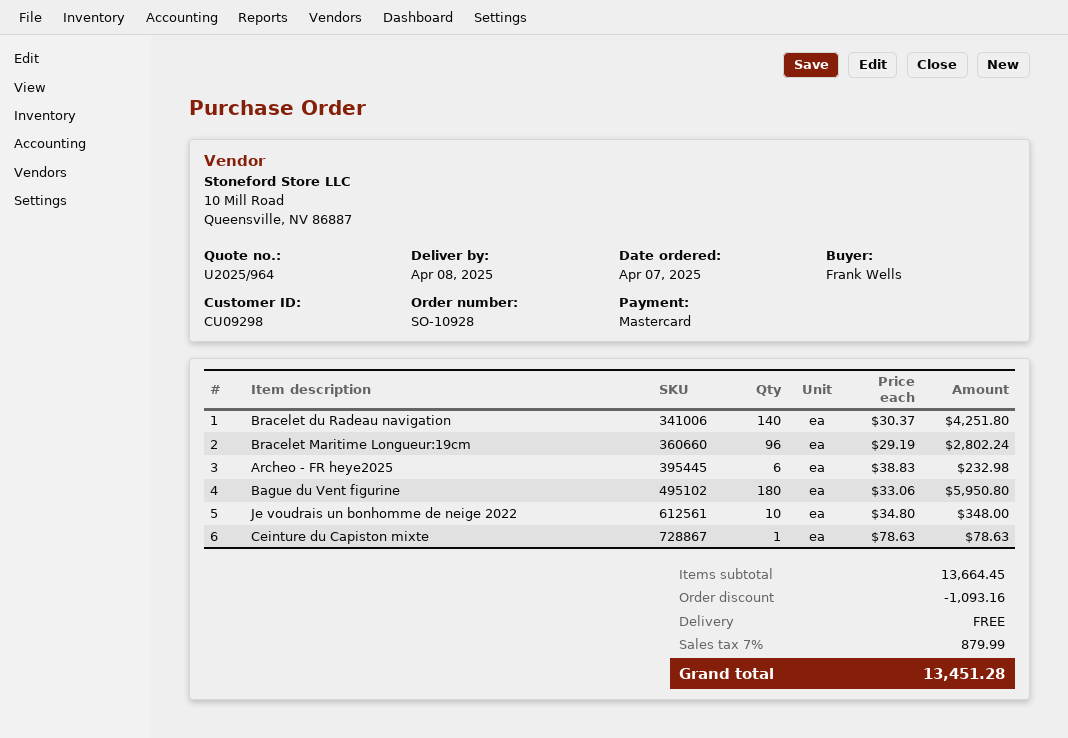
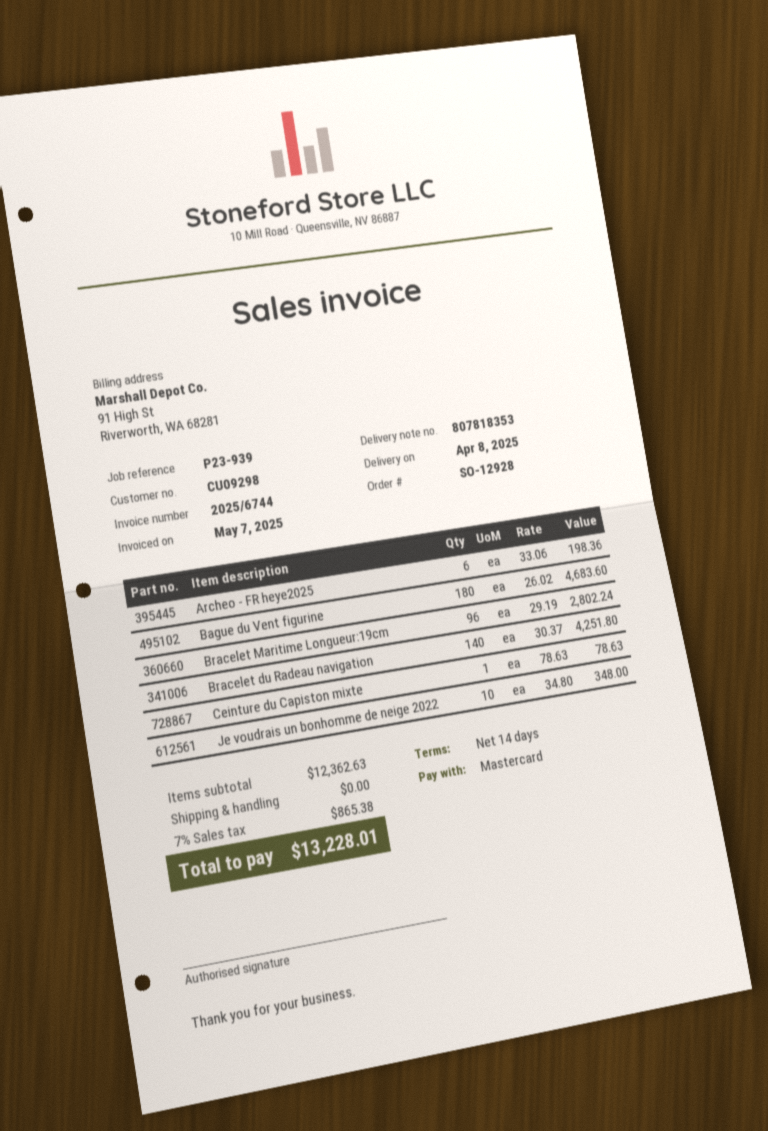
order number: SO-10928 -> SO-12928
Archeo - FR heye2025: 6 x 38.83 = 232.98 -> 6 x 33.06 = 198.36
Bague du Vent figurine: 180 x 33.06 = 5950.80 -> 180 x 26.02 = 4683.60
subtotal: 13664.45 -> 12362.63
discount: 1093.16 -> none
tax: 7% = 879.99 -> 7% = 865.38
total: 13451.28 -> 13228.01

